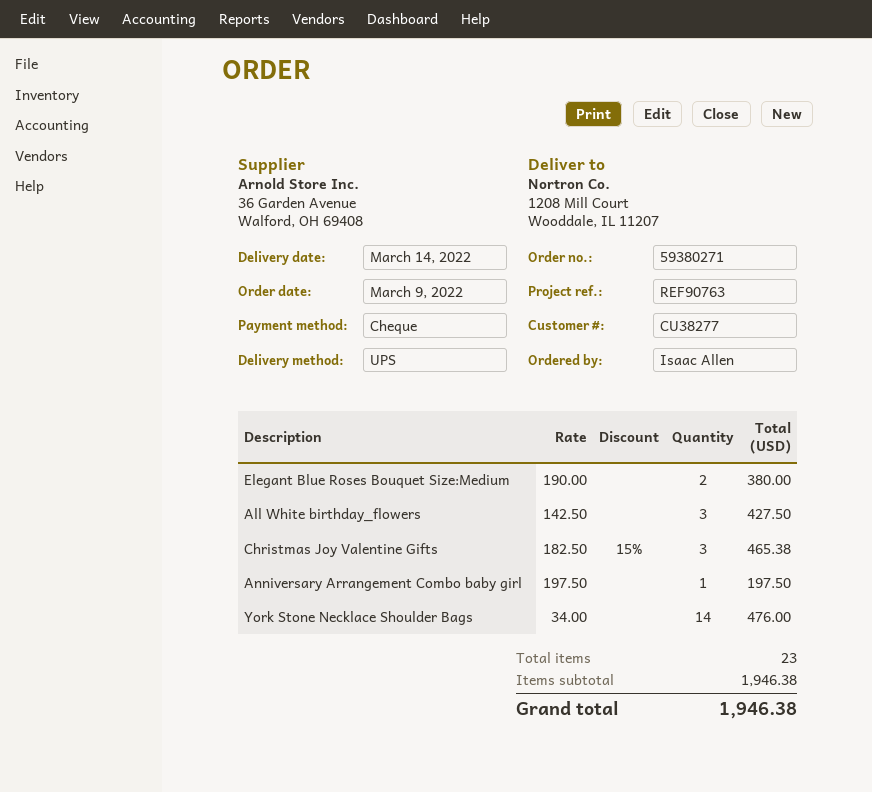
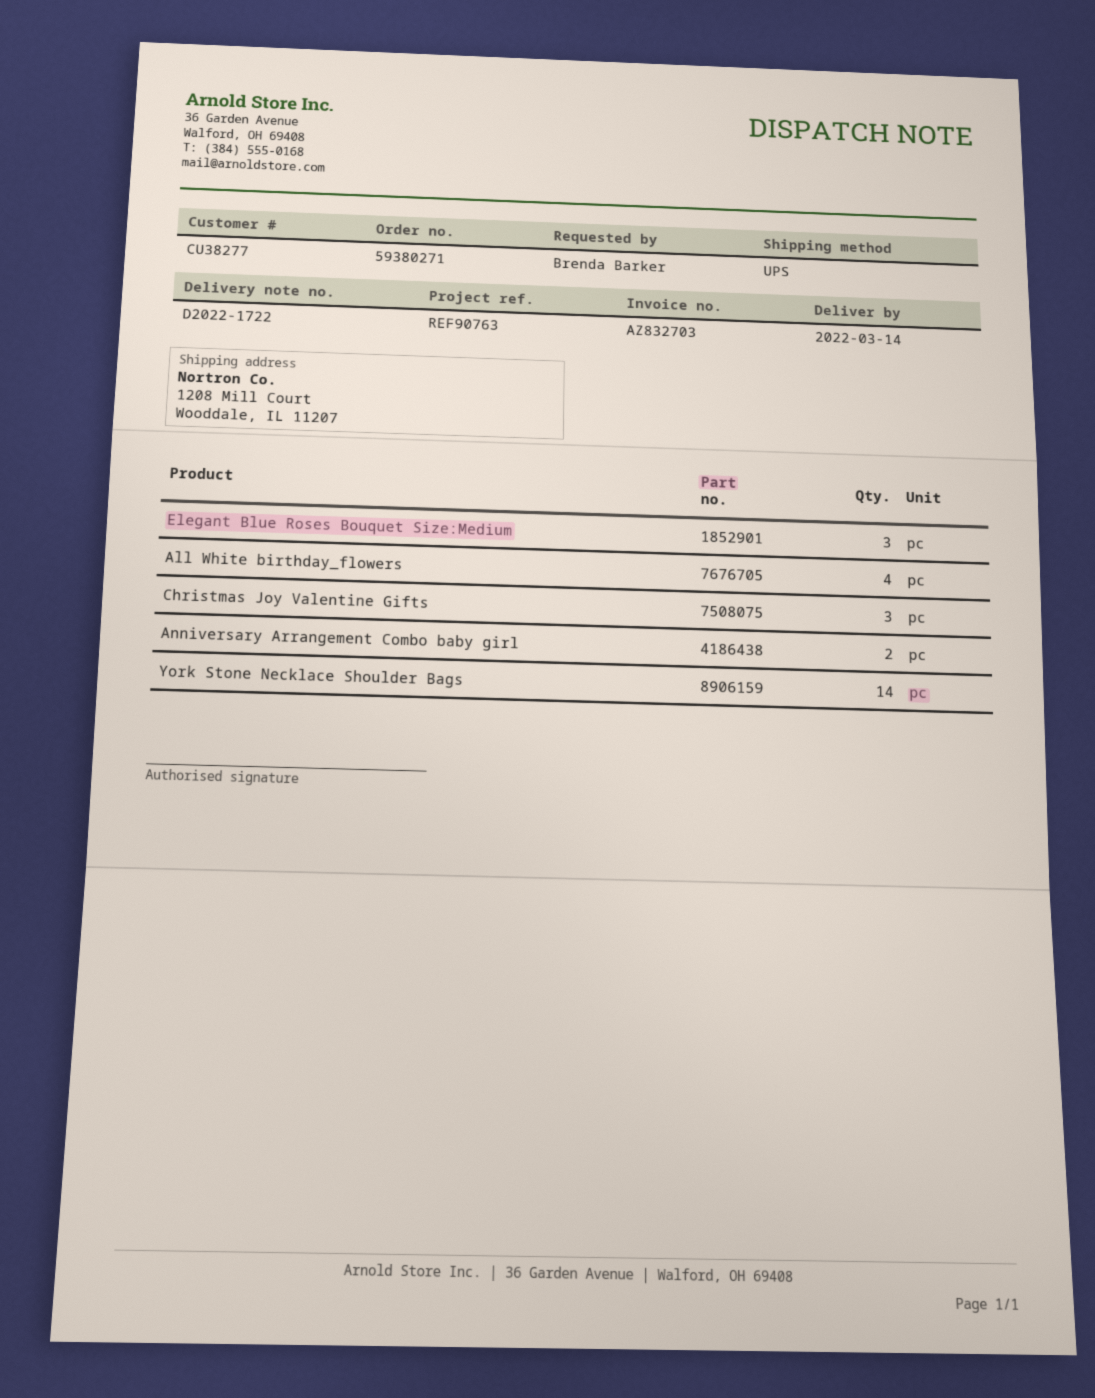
ordered by: Isaac Allen -> Brenda Barker
Elegant Blue Roses Bouquet Size:Medium: 2 -> 3
All White birthday_flowers: 3 -> 4
Anniversary Arrangement Combo baby girl: 1 -> 2

